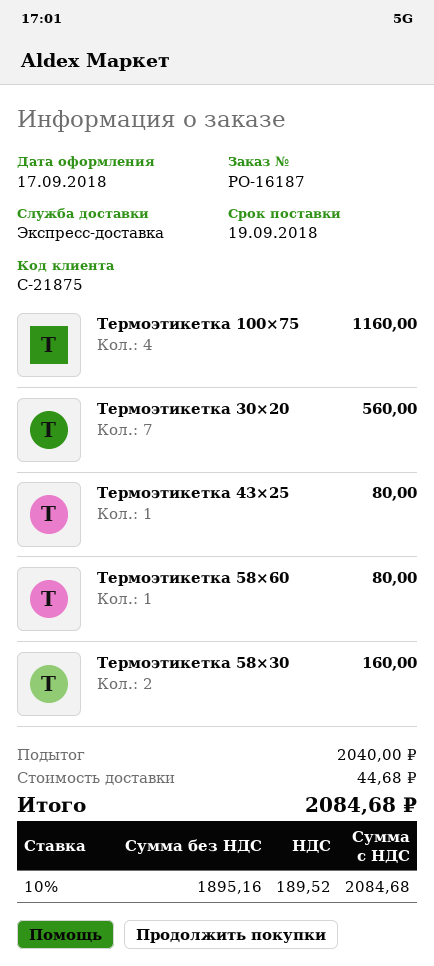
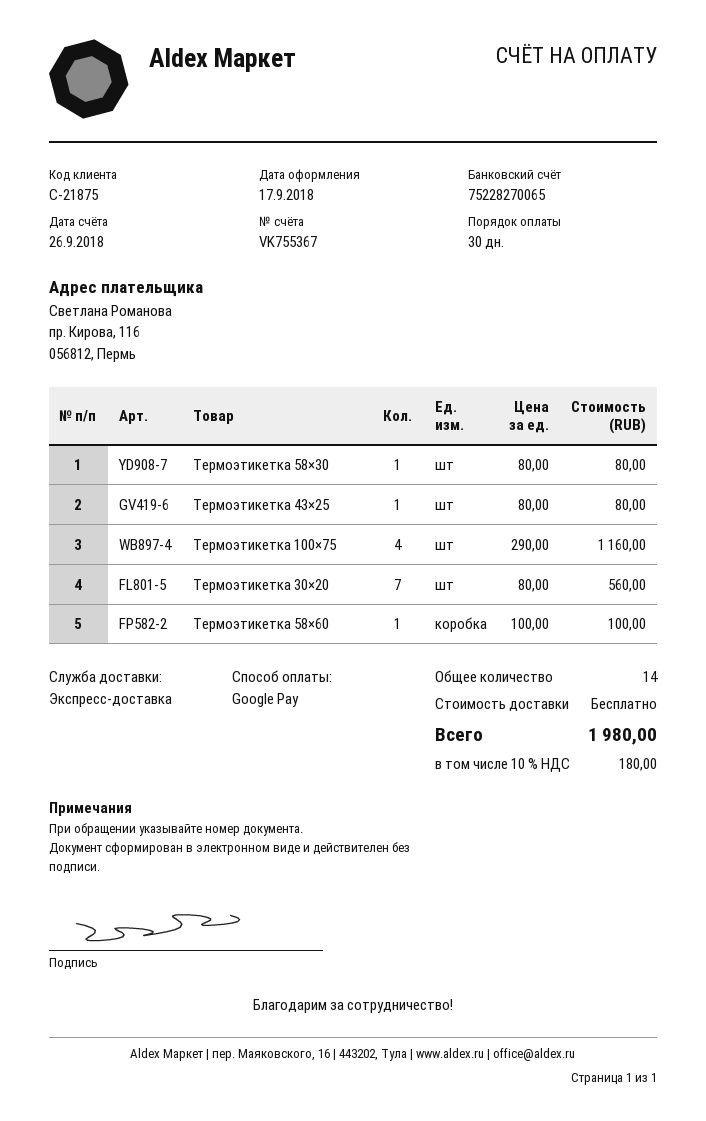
Термоэтикетка 58×60: 1 for 80.00 -> 1 for 100.00
Термоэтикетка 58×30: 2 for 160.00 -> 1 for 80.00
shipping: 44.68 -> 0.00
tax: 10% = 189.52 -> 10% = 180.00
total: 2084.68 -> 1980.00

